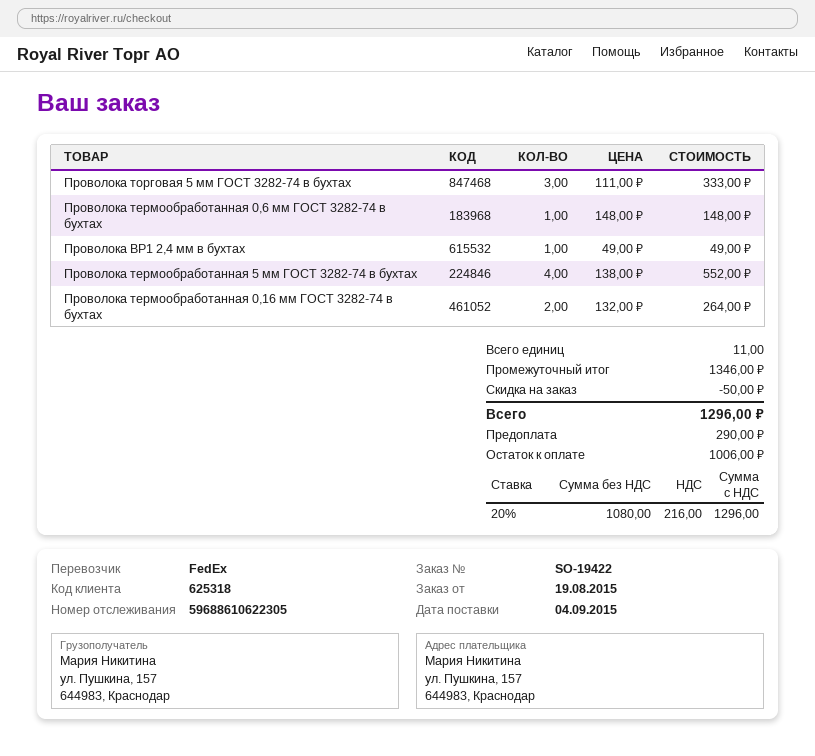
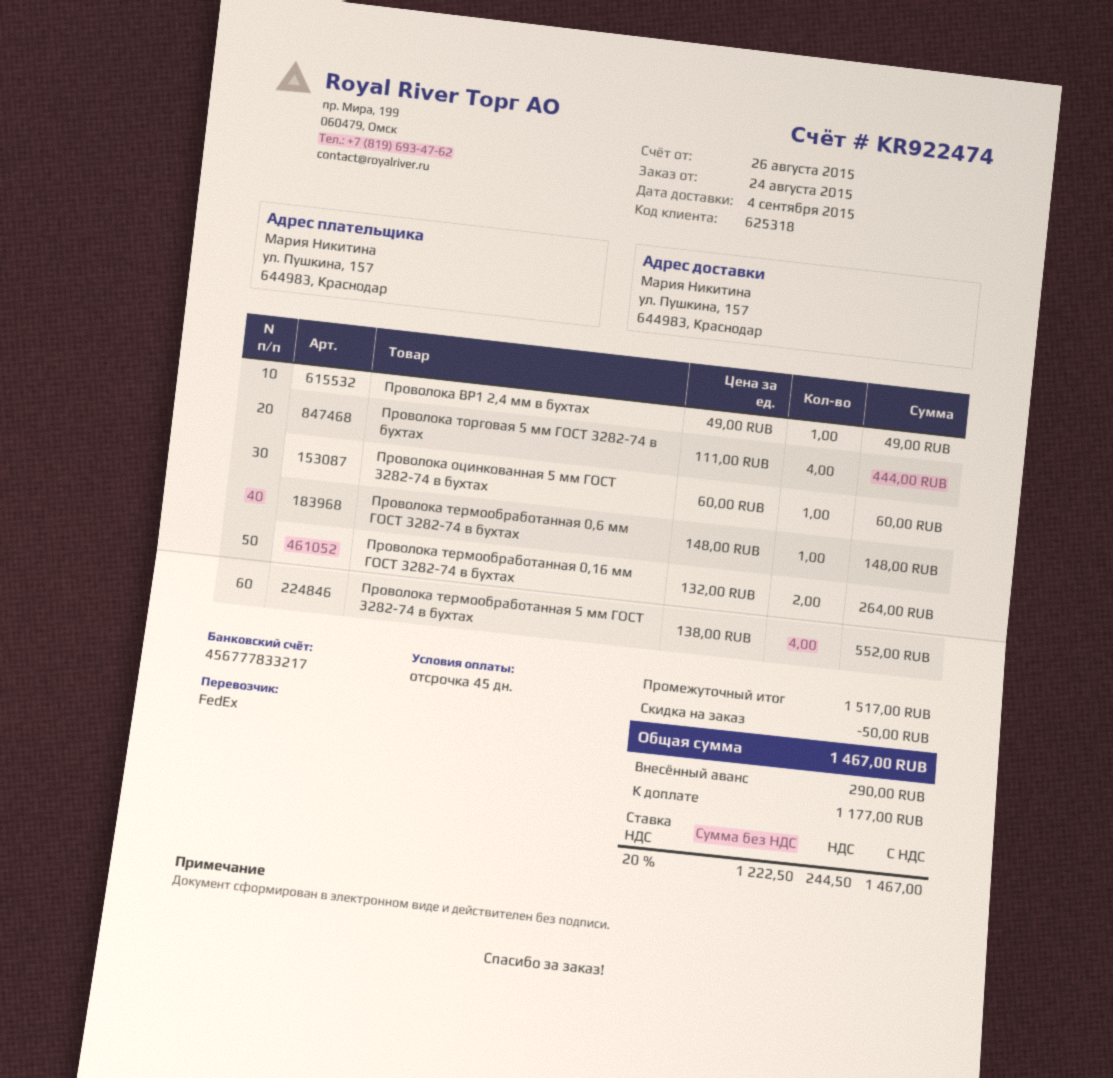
order date: 2015-08-19 -> 2015-08-24
Проволока торговая 5 мм ГОСТ 3282-74 в бухтах: 3 x 111.00 = 333.00 -> 4 x 111.00 = 444.00
Проволока оцинкованная 5 мм ГОСТ 3282-74 в бухтах: none -> 1 x 60.00 = 60.00
subtotal: 1346.00 -> 1517.00
net: 1080.00 -> 1222.50
tax: 20% = 216.00 -> 20% = 244.50
total: 1296.00 -> 1467.00
balance: 1006.00 -> 1177.00

